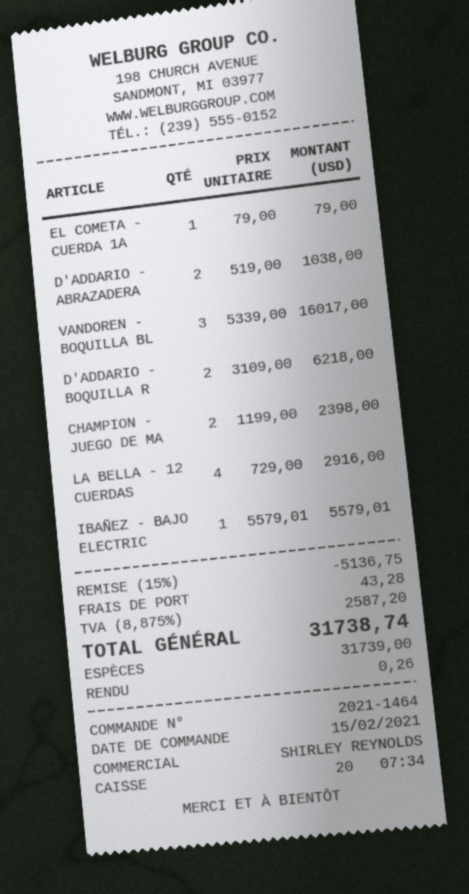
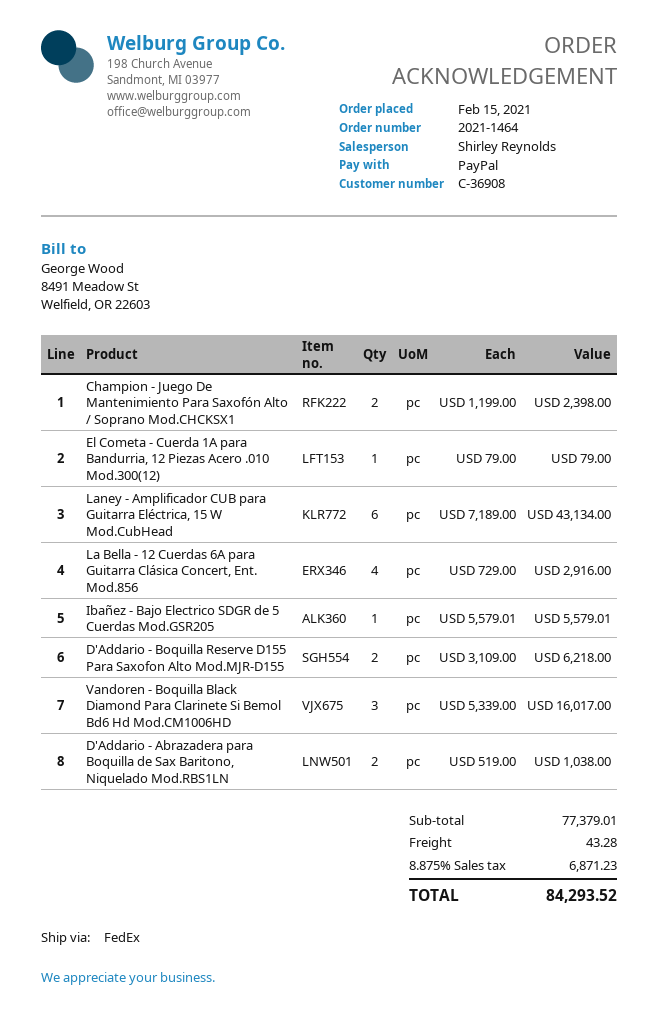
payment method: cash -> PayPal
Laney - Amplificador CUB para Guitarra Eléctrica, 15 W Mod.CubHead: none -> 6 x 7189.00 = 43134.00
discount: 15% = 5136.75 -> none
tax: 8.875% = 2587.20 -> 8.875% = 6871.23
total: 31738.74 -> 84293.52

